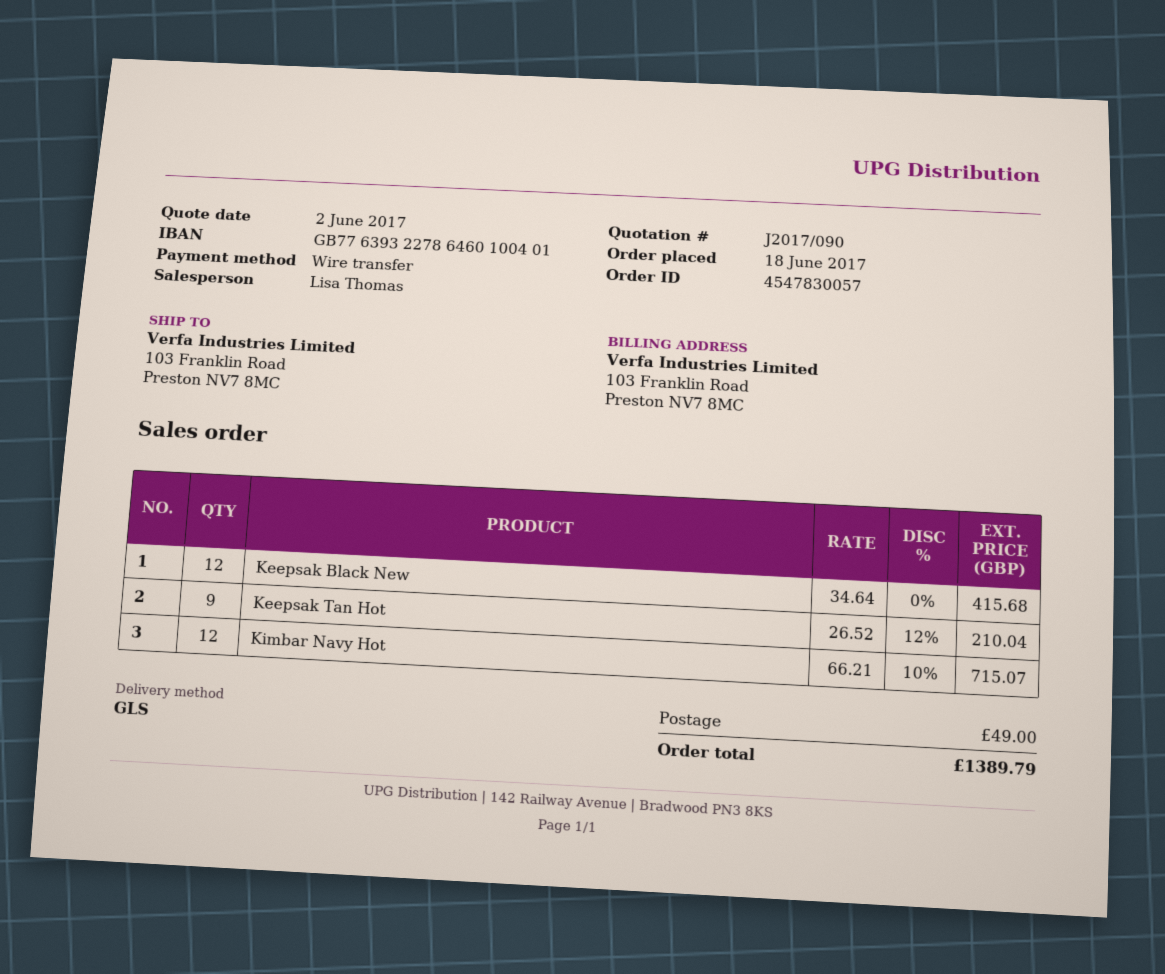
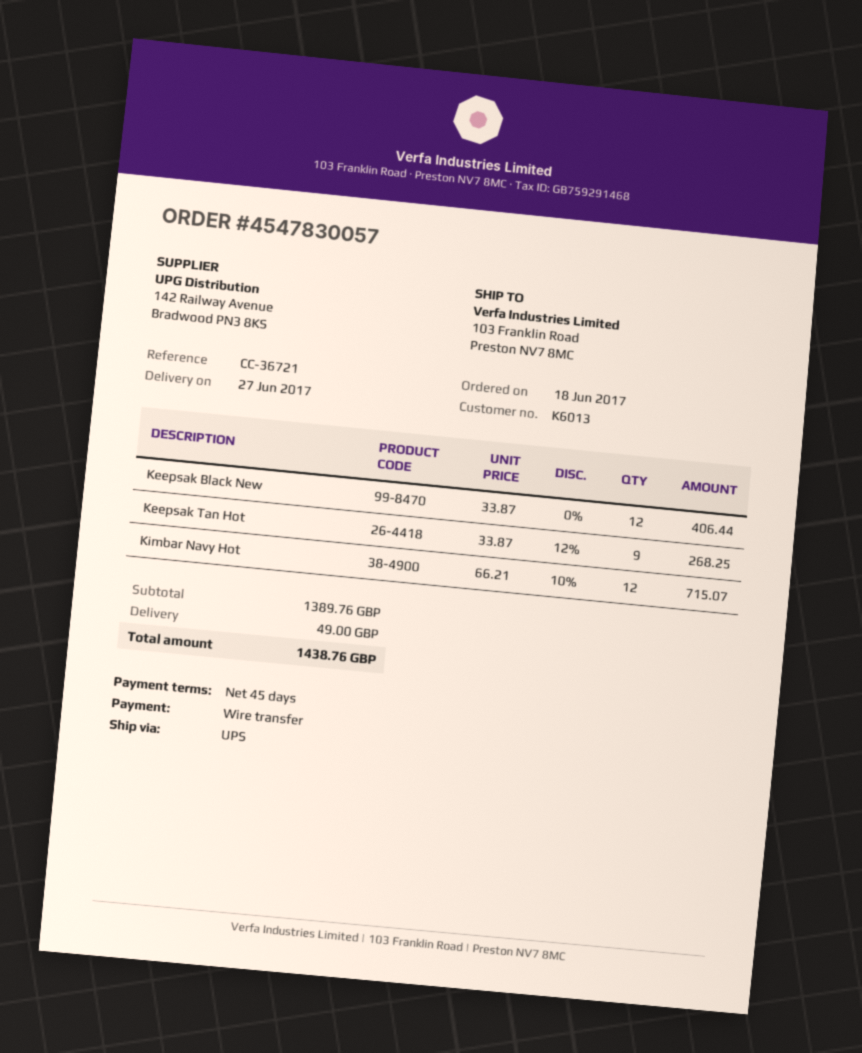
shipping method: GLS -> UPS
Keepsak Black New: 12 x 34.64 = 415.68 -> 12 x 33.87 = 406.44
Keepsak Tan Hot: 9 x 26.52 - 12% = 210.04 -> 9 x 33.87 - 12% = 268.25
total: 1389.79 -> 1438.76

